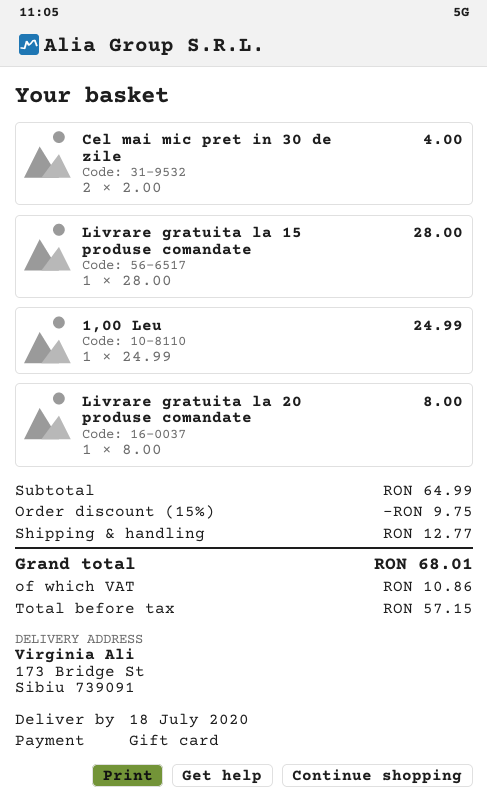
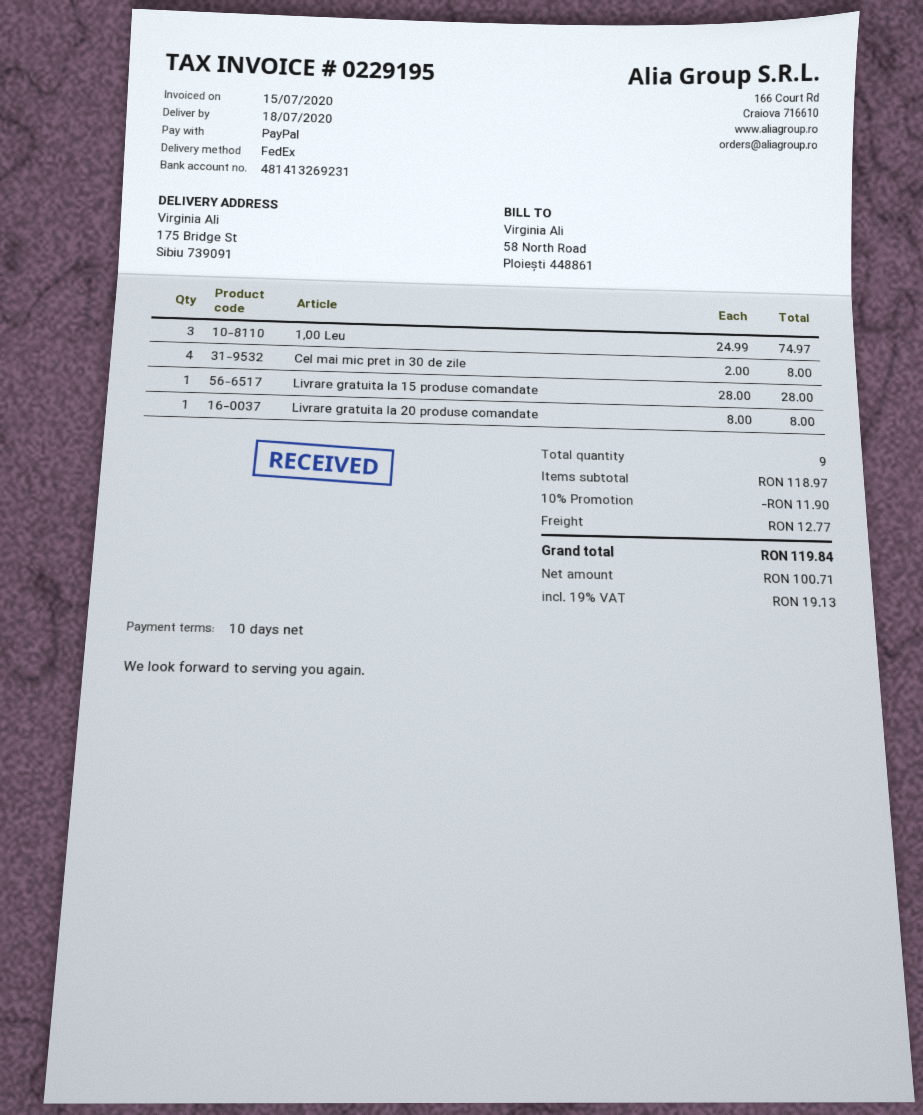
payment method: gift card -> PayPal
ship to: 173 Bridge St, Sibiu 739091 -> 175 Bridge St, Sibiu 739091
Cel mai mic pret in 30 de zile: 2 x 2.00 = 4.00 -> 4 x 2.00 = 8.00
1,00 Leu: 1 x 24.99 = 24.99 -> 3 x 24.99 = 74.97
subtotal: 64.99 -> 118.97
discount: 15% = 9.75 -> 10% = 11.90
net: 57.15 -> 100.71
tax: 10.86 -> 19.13
total: 68.01 -> 119.84

